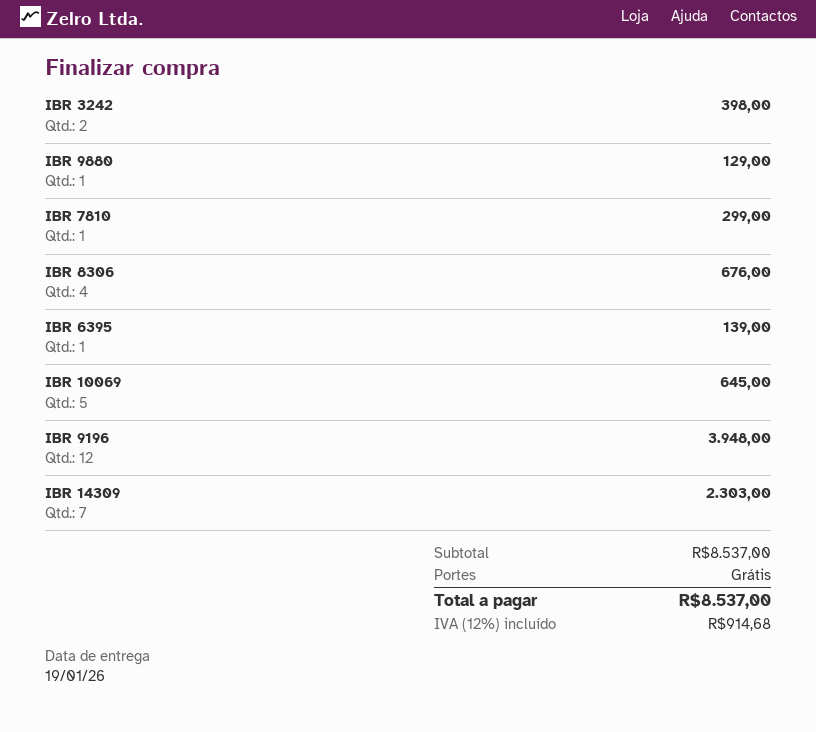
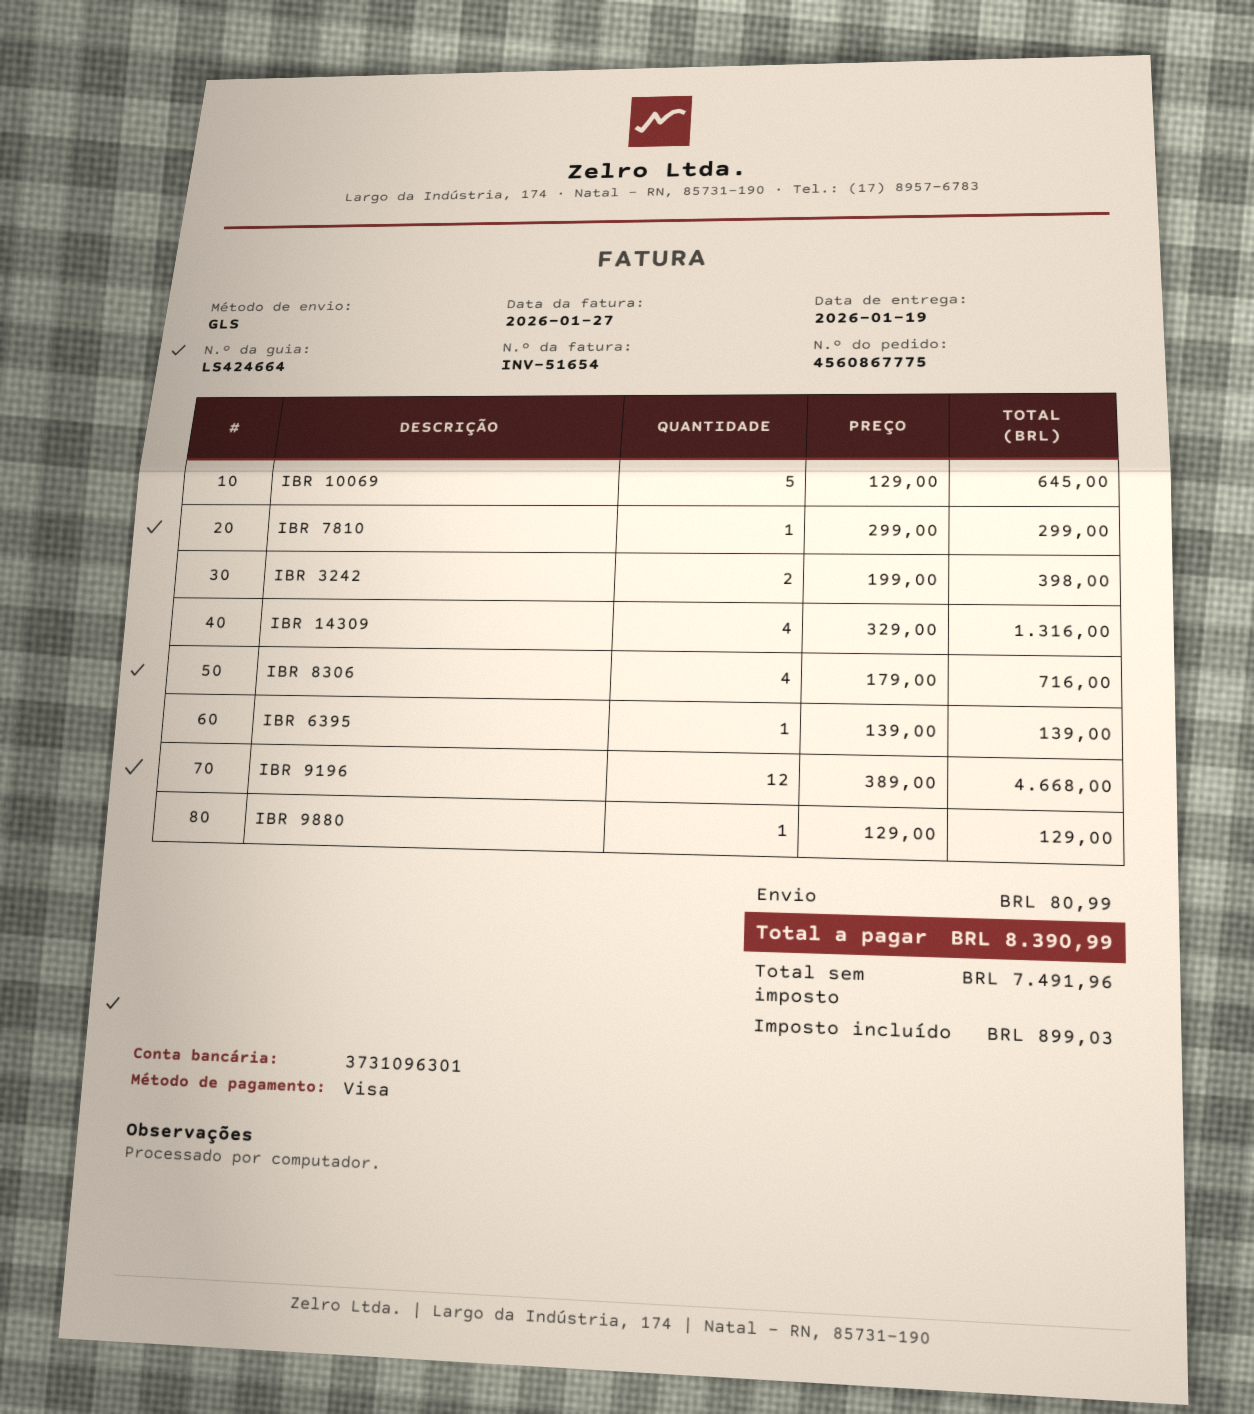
IBR 8306: 4 for 676.00 -> 4 for 716.00
IBR 9196: 12 for 3948.00 -> 12 for 4668.00
IBR 14309: 7 for 2303.00 -> 4 for 1316.00
shipping: 0.00 -> 80.99
tax: 914.68 -> 899.03
total: 8537.00 -> 8390.99

